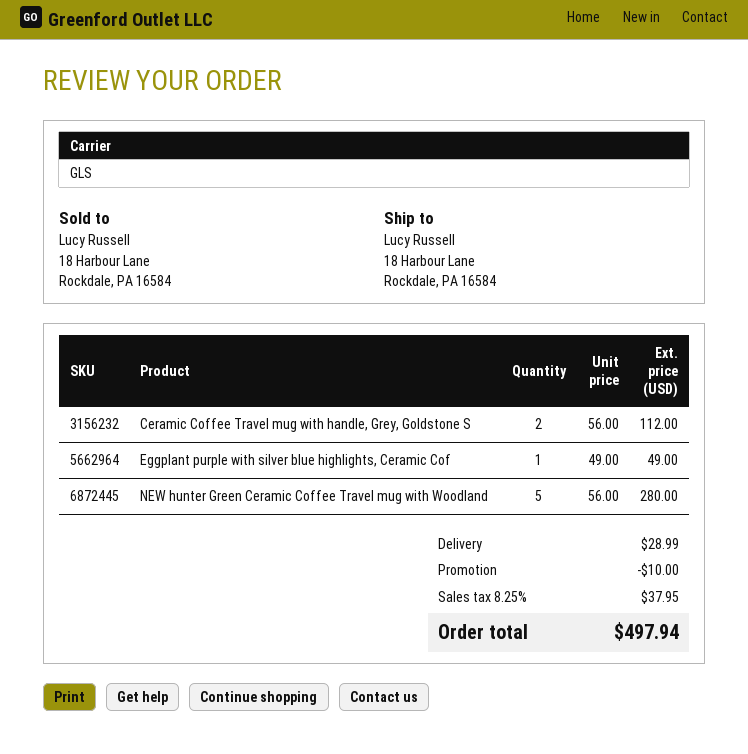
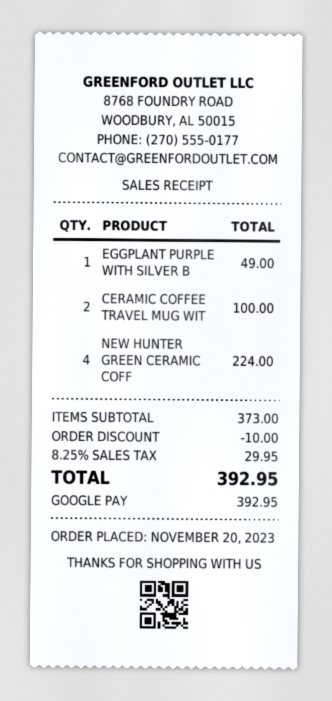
Ceramic Coffee Travel mug with handle, Grey, Goldstone S: 2 for 112.00 -> 2 for 100.00
NEW hunter Green Ceramic Coffee Travel mug with Woodland: 5 for 280.00 -> 4 for 224.00
shipping: 28.99 -> none
tax: 8.25% = 37.95 -> 8.25% = 29.95
total: 497.94 -> 392.95

